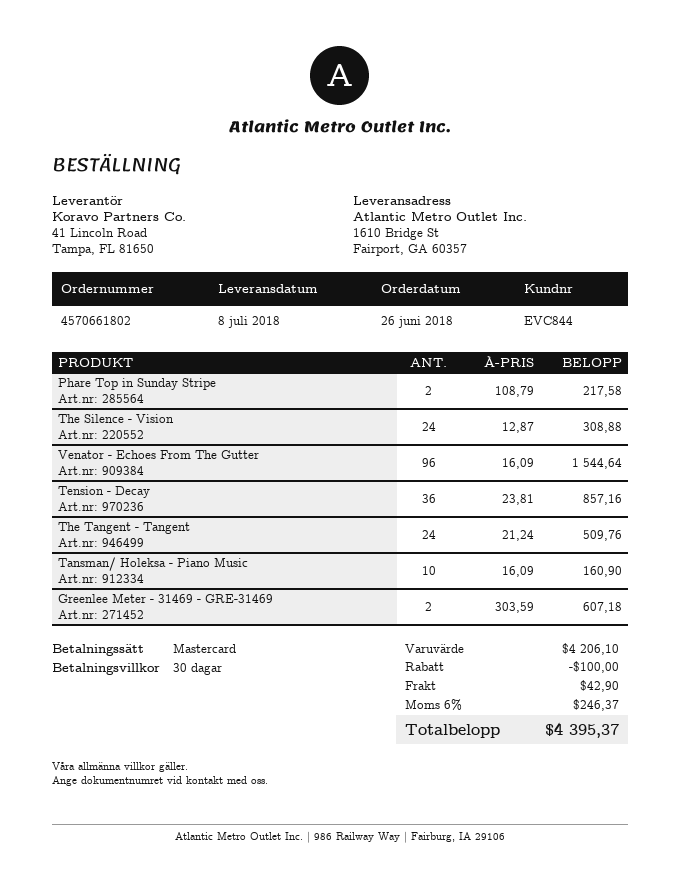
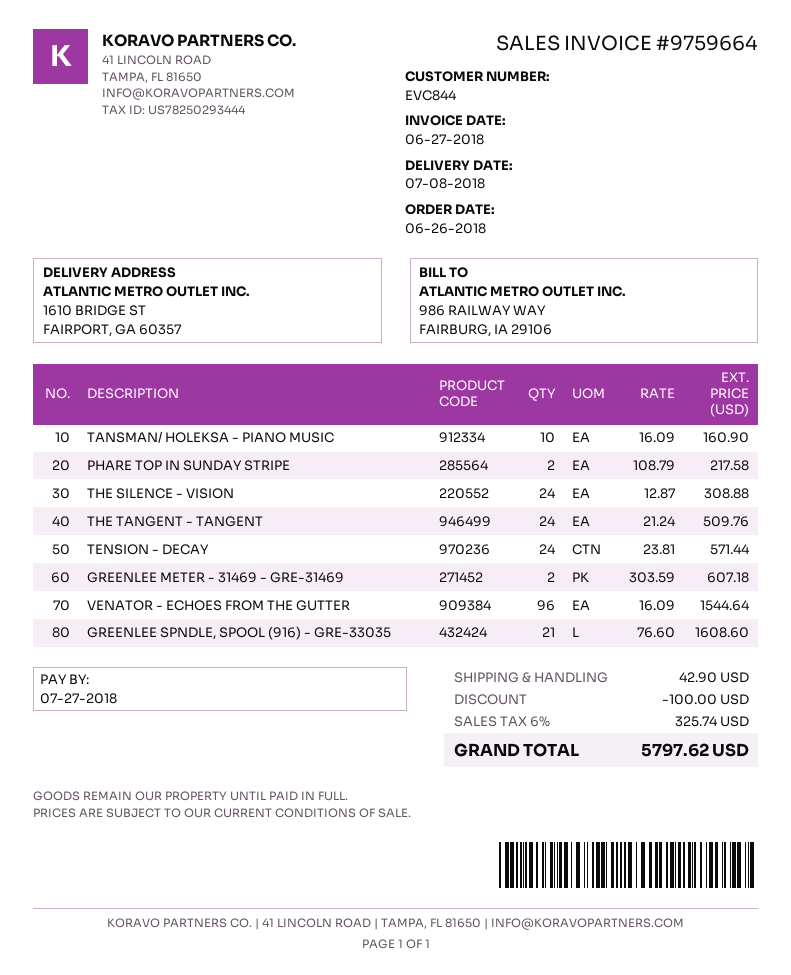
Tension - Decay: 36 x 23.81 = 857.16 -> 24 x 23.81 = 571.44
GREENLEE SPNDLE, SPOOL (916) - GRE-33035: none -> 21 x 76.60 = 1608.60
tax: 6% = 246.37 -> 6% = 325.74
total: 4395.37 -> 5797.62

